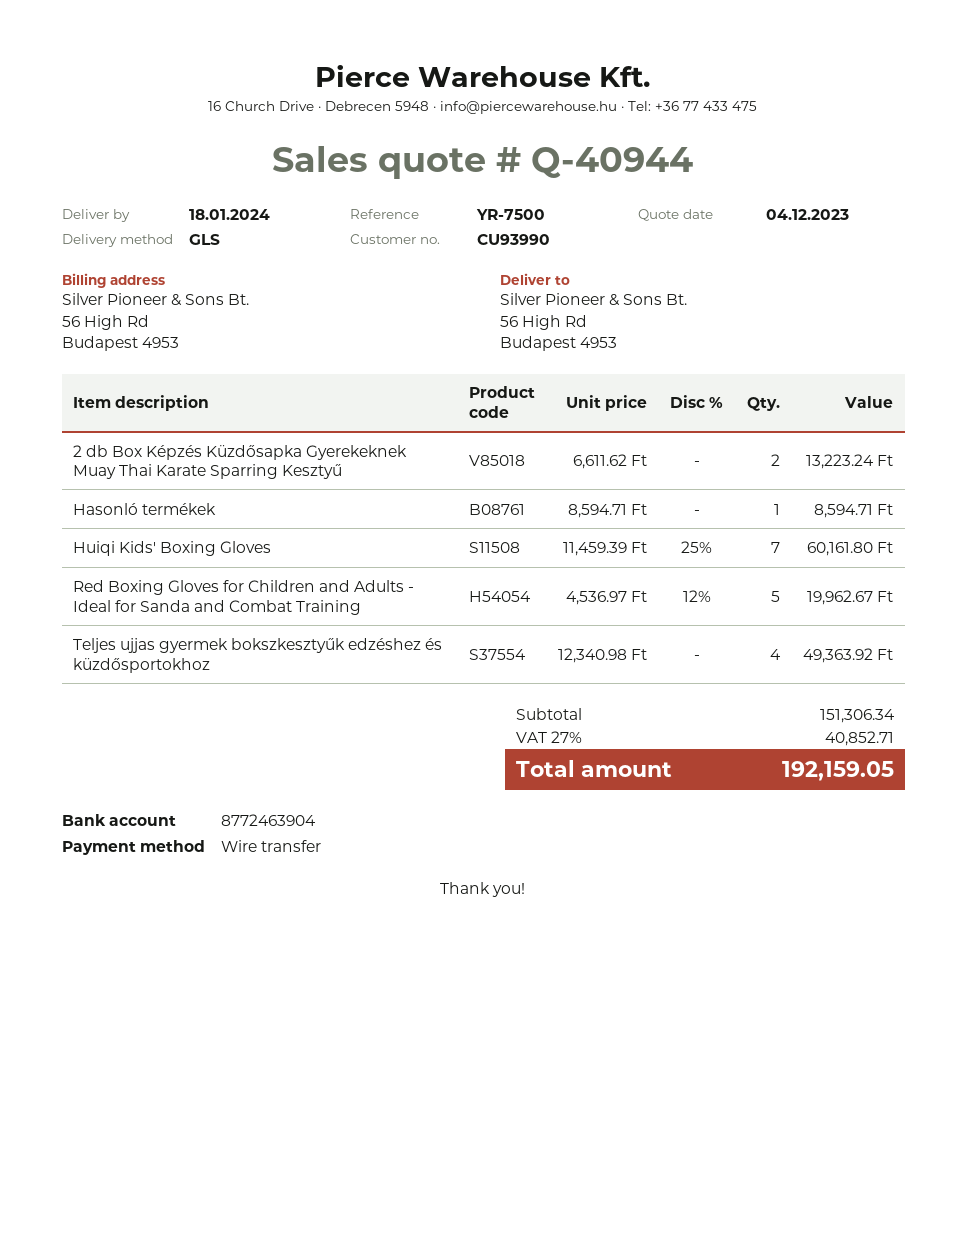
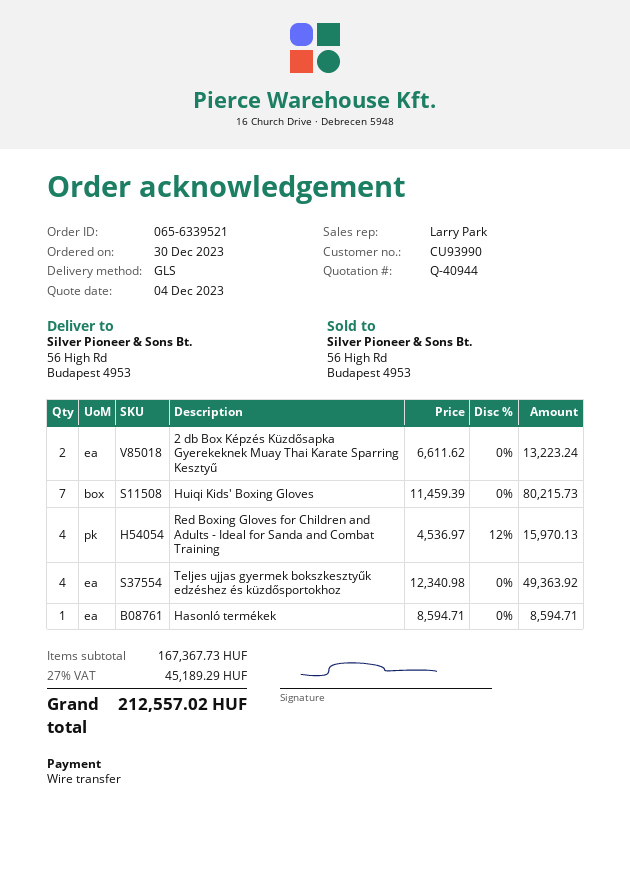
Huiqi Kids' Boxing Gloves: 7 x 11459.39 - 25% = 60161.80 -> 7 x 11459.39 = 80215.73
Red Boxing Gloves for Children and Adults - Ideal for Sanda and Combat Training: 5 x 4536.97 - 12% = 19962.67 -> 4 x 4536.97 - 12% = 15970.13
subtotal: 151306.34 -> 167367.73
tax: 27% = 40852.71 -> 27% = 45189.29
total: 192159.05 -> 212557.02

